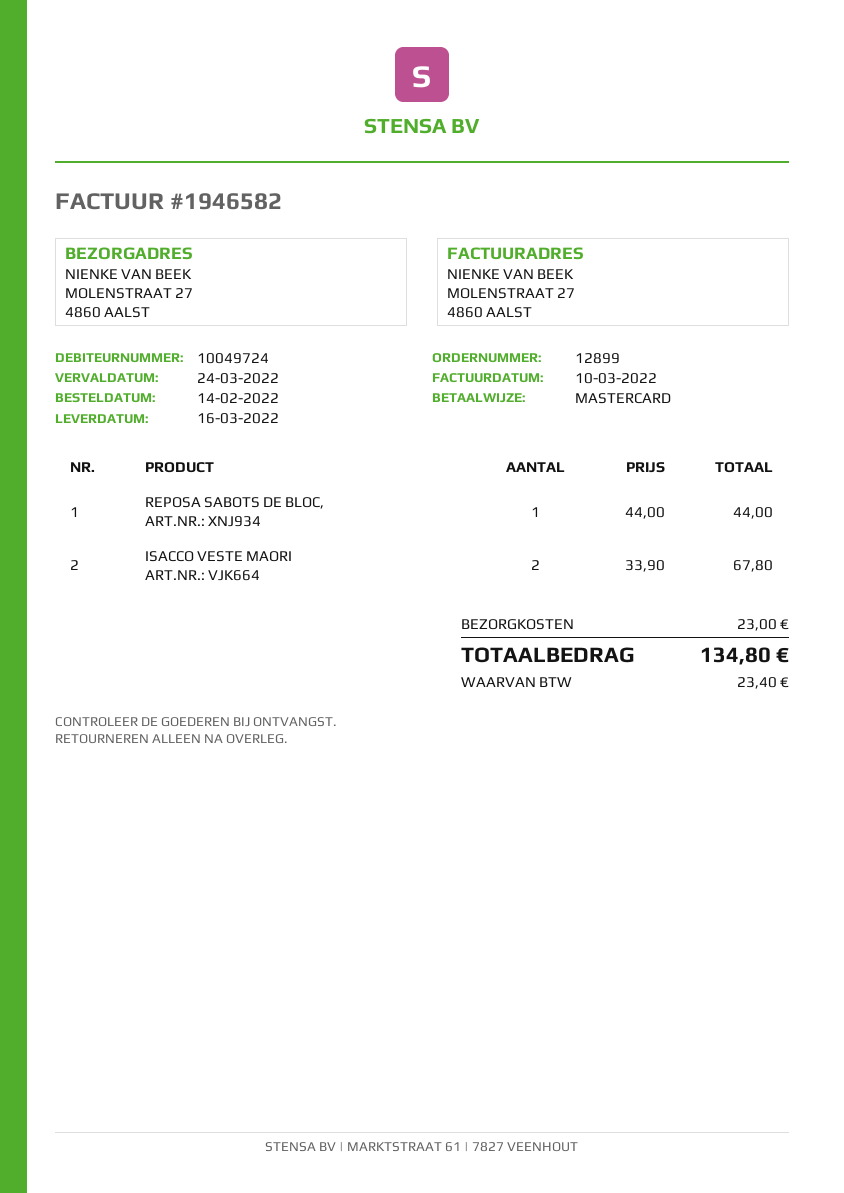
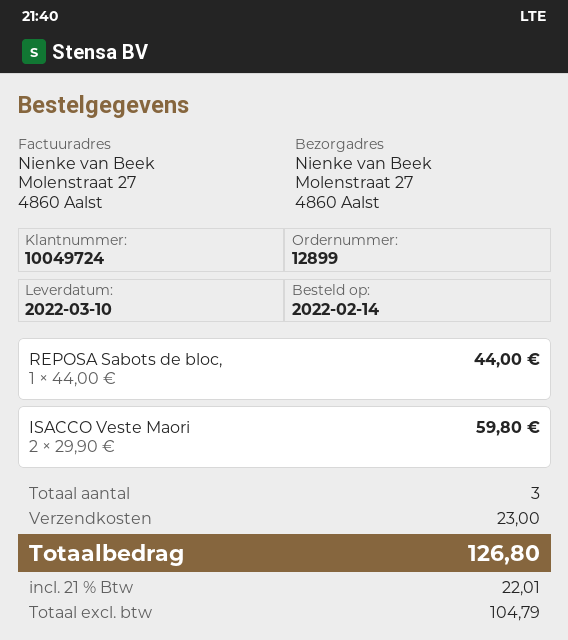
delivery date: 2022-03-16 -> 2022-03-10
ISACCO VESTE MAORI: 2 x 33.90 = 67.80 -> 2 x 29.90 = 59.80
tax: 23.40 -> 22.01
total: 134.80 -> 126.80

